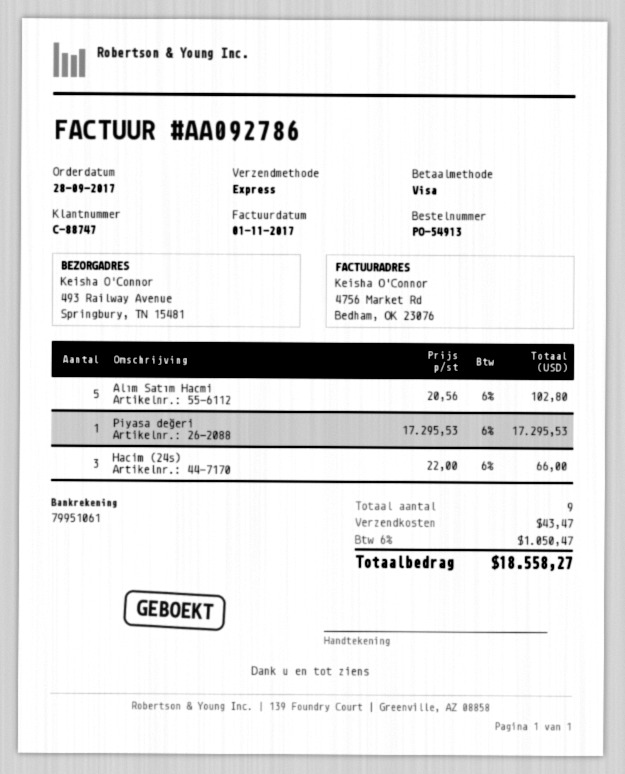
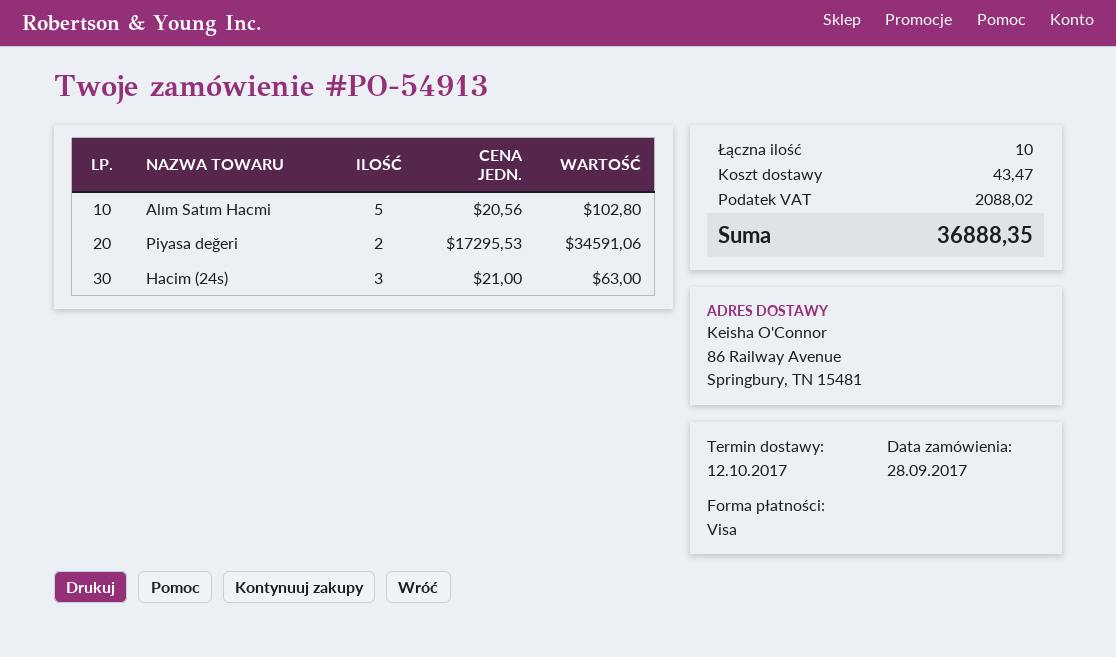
ship to: 493 Railway Avenue, Springbury, TN 15481 -> 86 Railway Avenue, Springbury, TN 15481
Piyasa değeri: 1 x 17295.53 = 17295.53 -> 2 x 17295.53 = 34591.06
Hacim (24s): 3 x 22.00 = 66.00 -> 3 x 21.00 = 63.00
total quantity: 9 -> 10
tax: 1050.47 -> 2088.02
total: 18558.27 -> 36888.35

